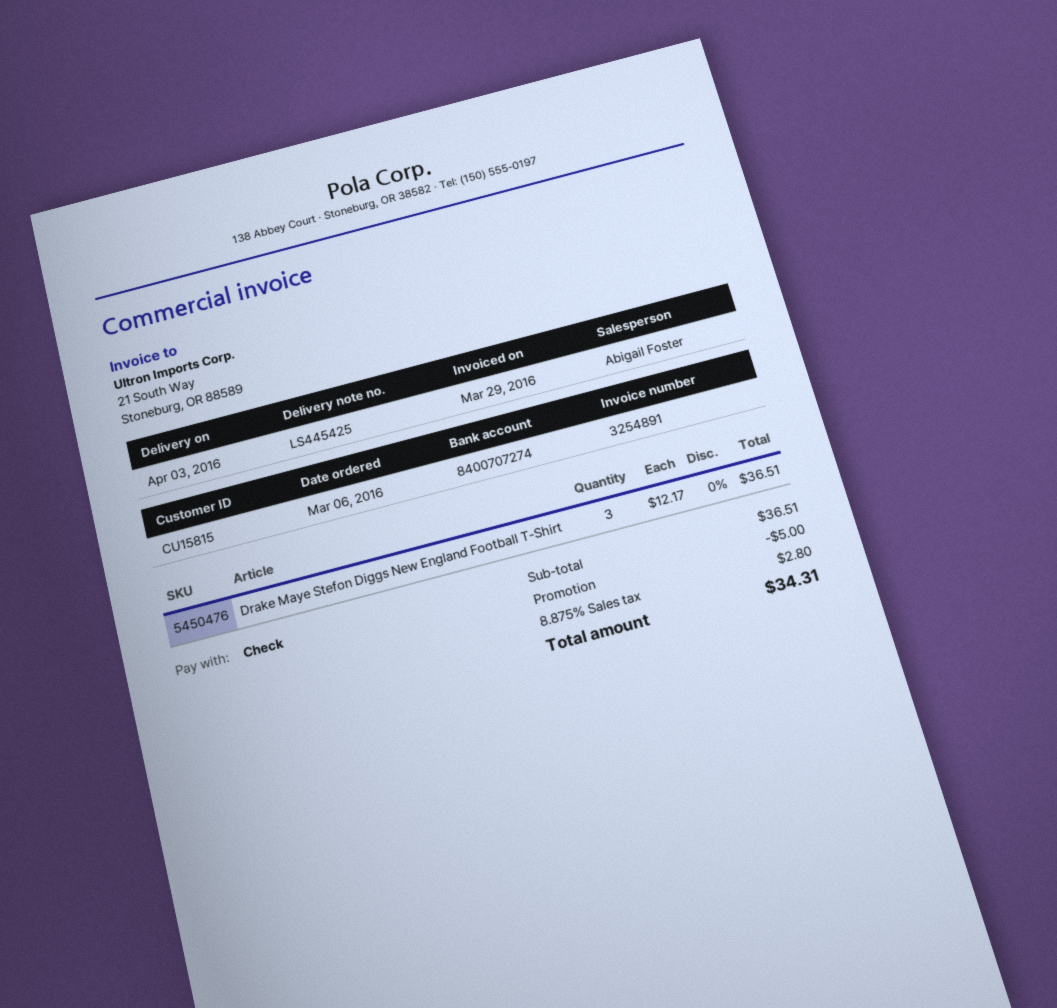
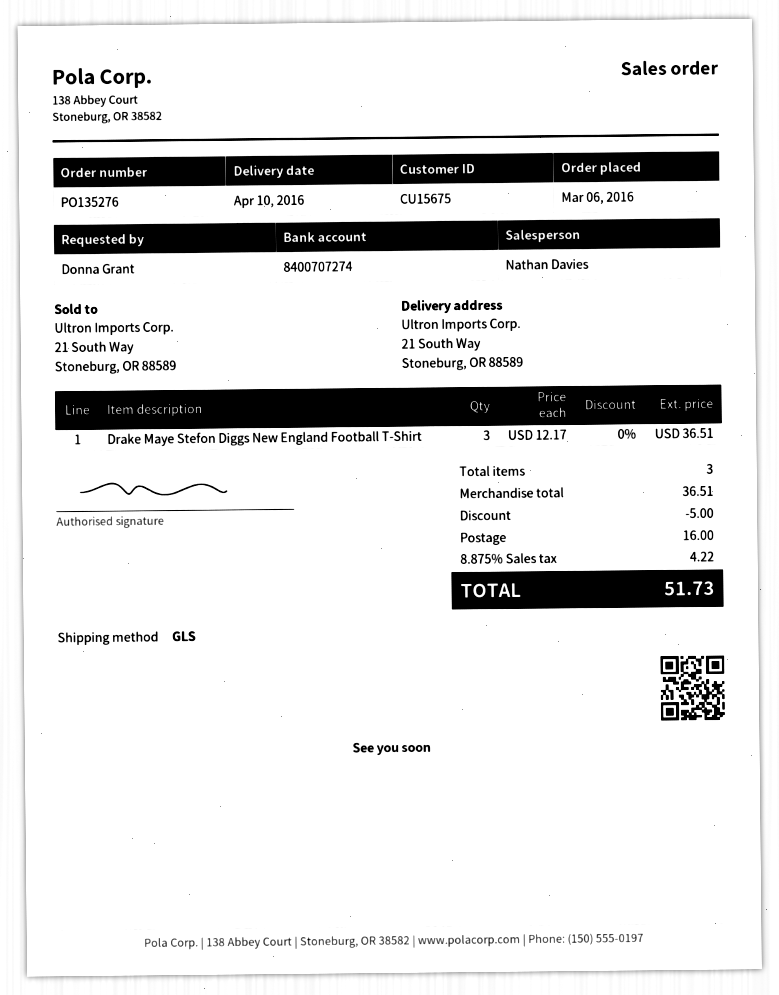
delivery date: 2016-04-03 -> 2016-04-10
customer number: CU15815 -> CU15675
sales rep: Abigail Foster -> Nathan Davies
shipping: none -> 16.00
tax: 8.875% = 2.80 -> 8.875% = 4.22
total: 34.31 -> 51.73

